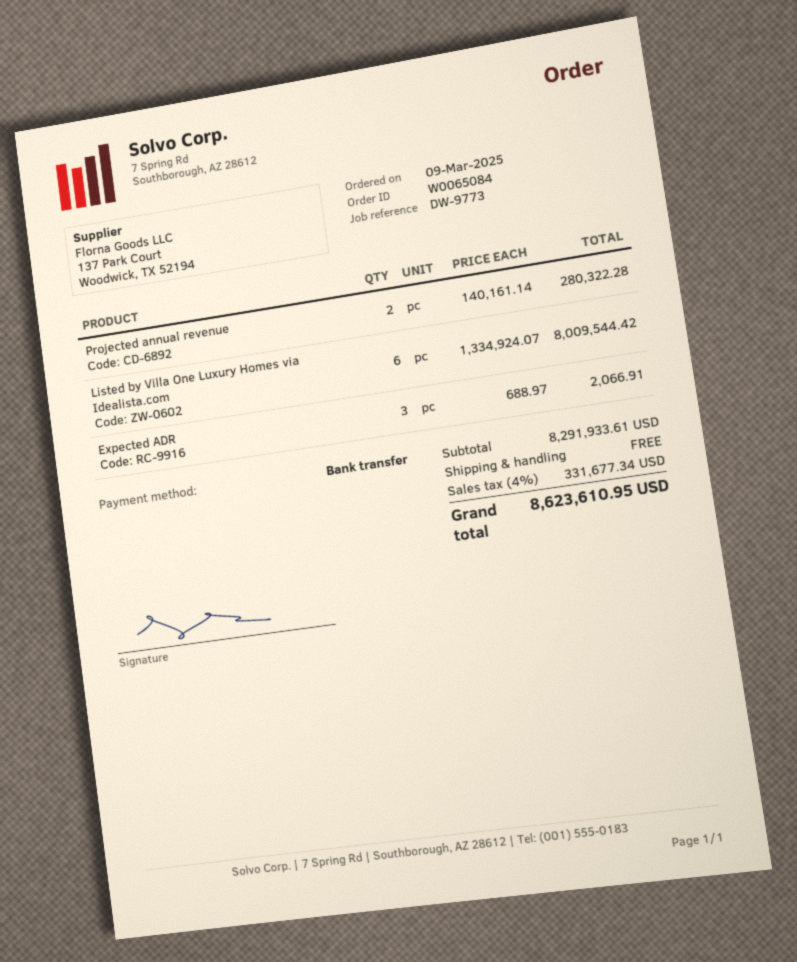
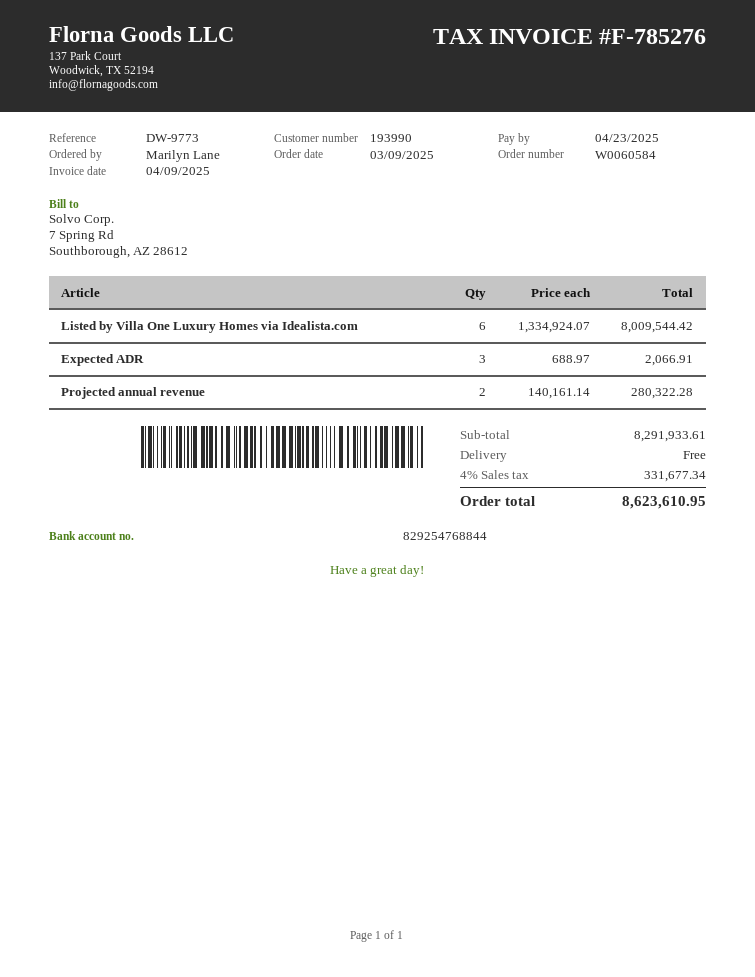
order number: W0065084 -> W0060584

